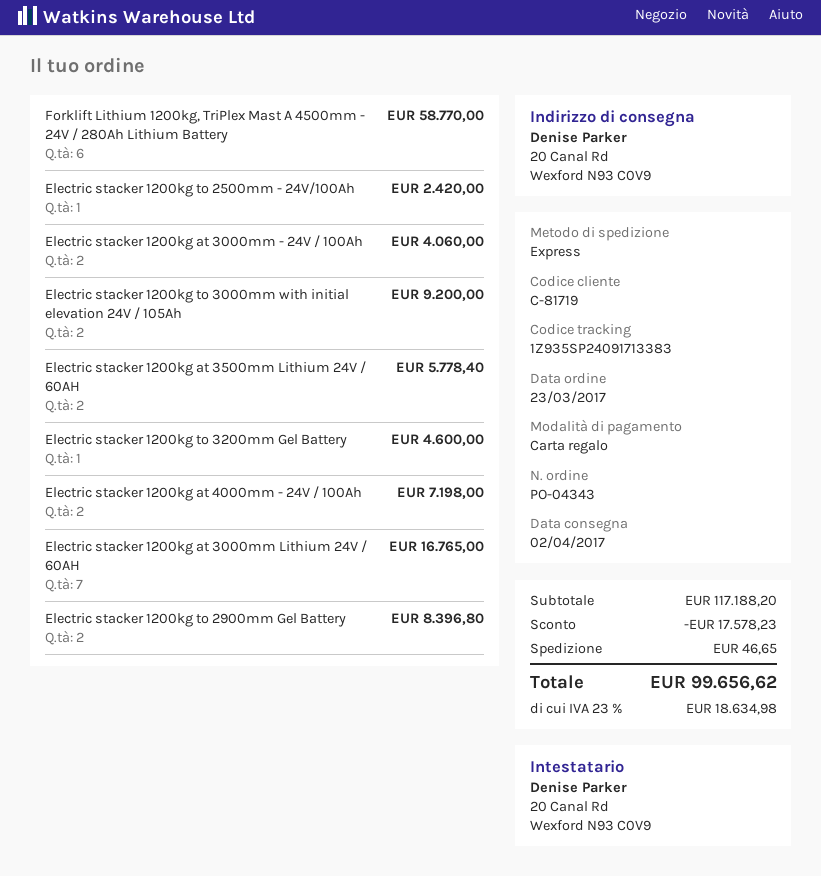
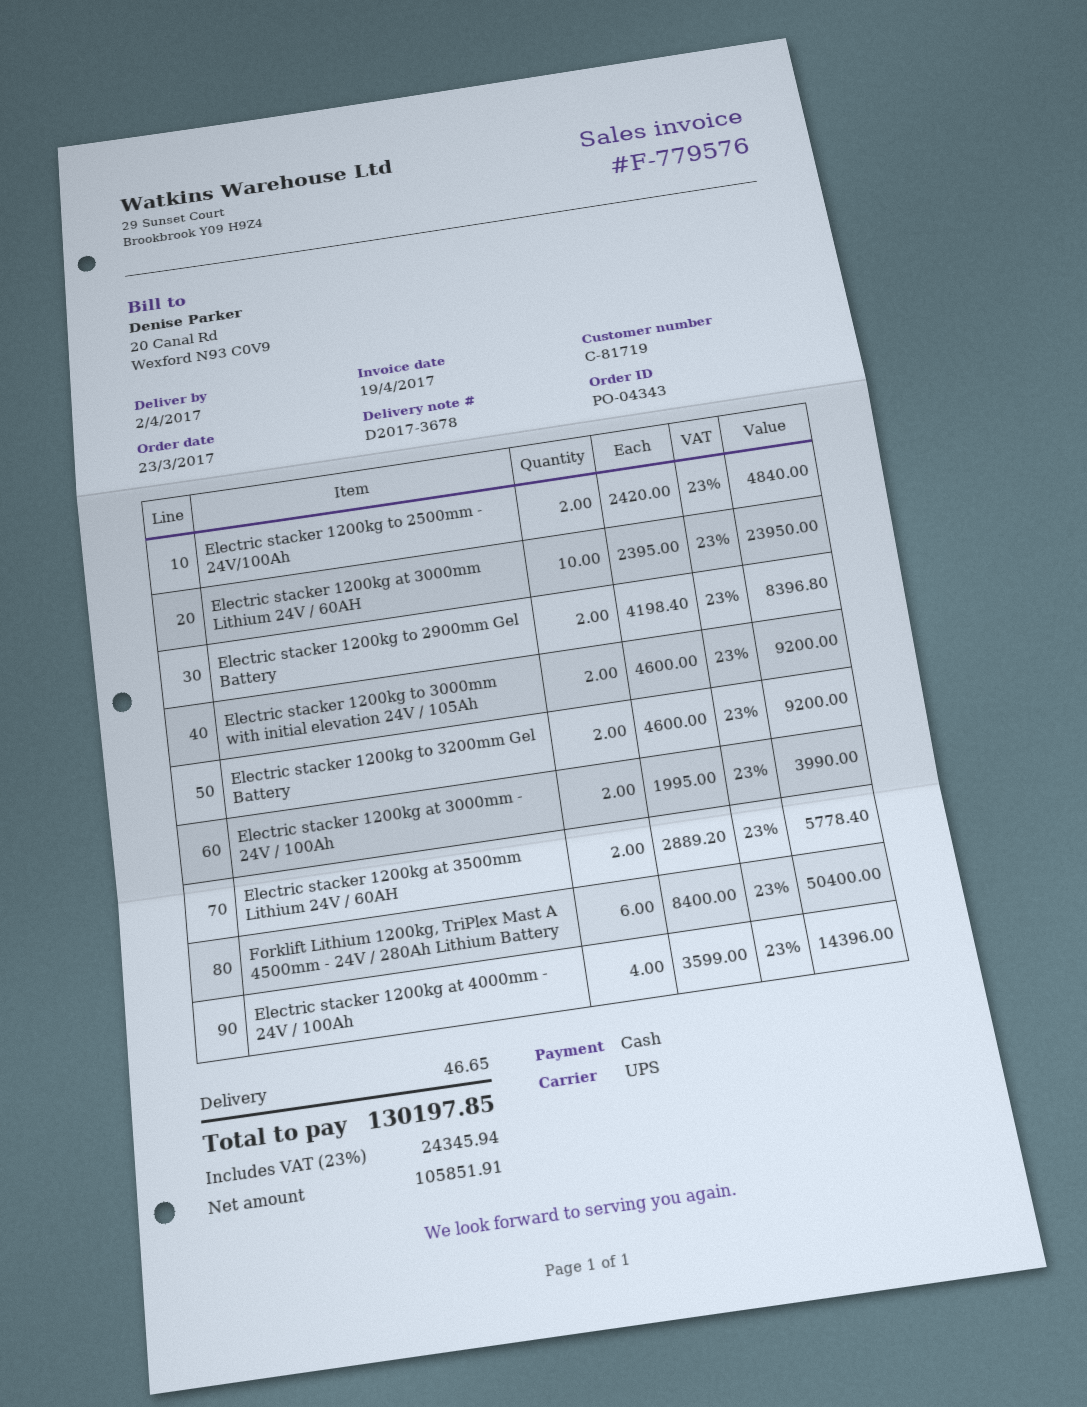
payment method: gift card -> cash
shipping method: express -> UPS
Forklift Lithium 1200kg, TriPlex Mast A 4500mm - 24V / 280Ah Lithium Battery: 6 for 58770.00 -> 6 for 50400.00
Electric stacker 1200kg to 2500mm - 24V/100Ah: 1 for 2420.00 -> 2 for 4840.00
Electric stacker 1200kg at 3000mm - 24V / 100Ah: 2 for 4060.00 -> 2 for 3990.00
Electric stacker 1200kg to 3200mm Gel Battery: 1 for 4600.00 -> 2 for 9200.00
Electric stacker 1200kg at 4000mm - 24V / 100Ah: 2 for 7198.00 -> 4 for 14396.00
Electric stacker 1200kg at 3000mm Lithium 24V / 60AH: 7 for 16765.00 -> 10 for 23950.00
discount: 17578.23 -> none
tax: 23% = 18634.98 -> 23% = 24345.94
total: 99656.62 -> 130197.85

